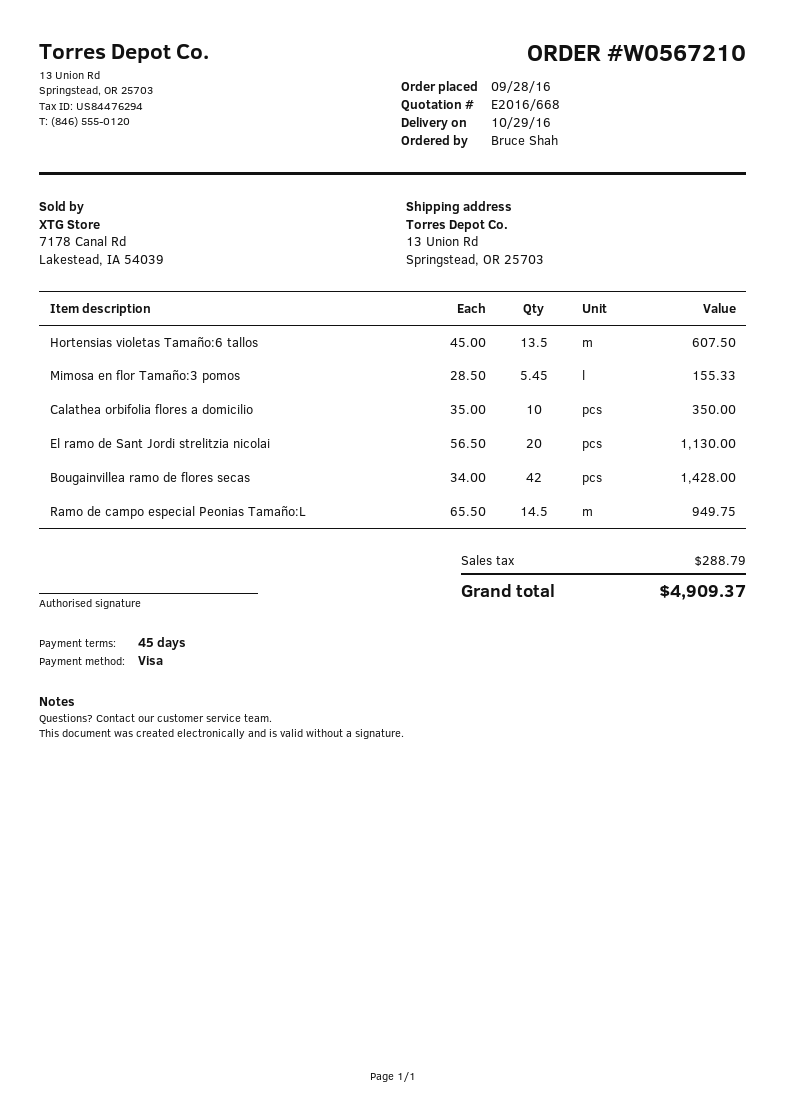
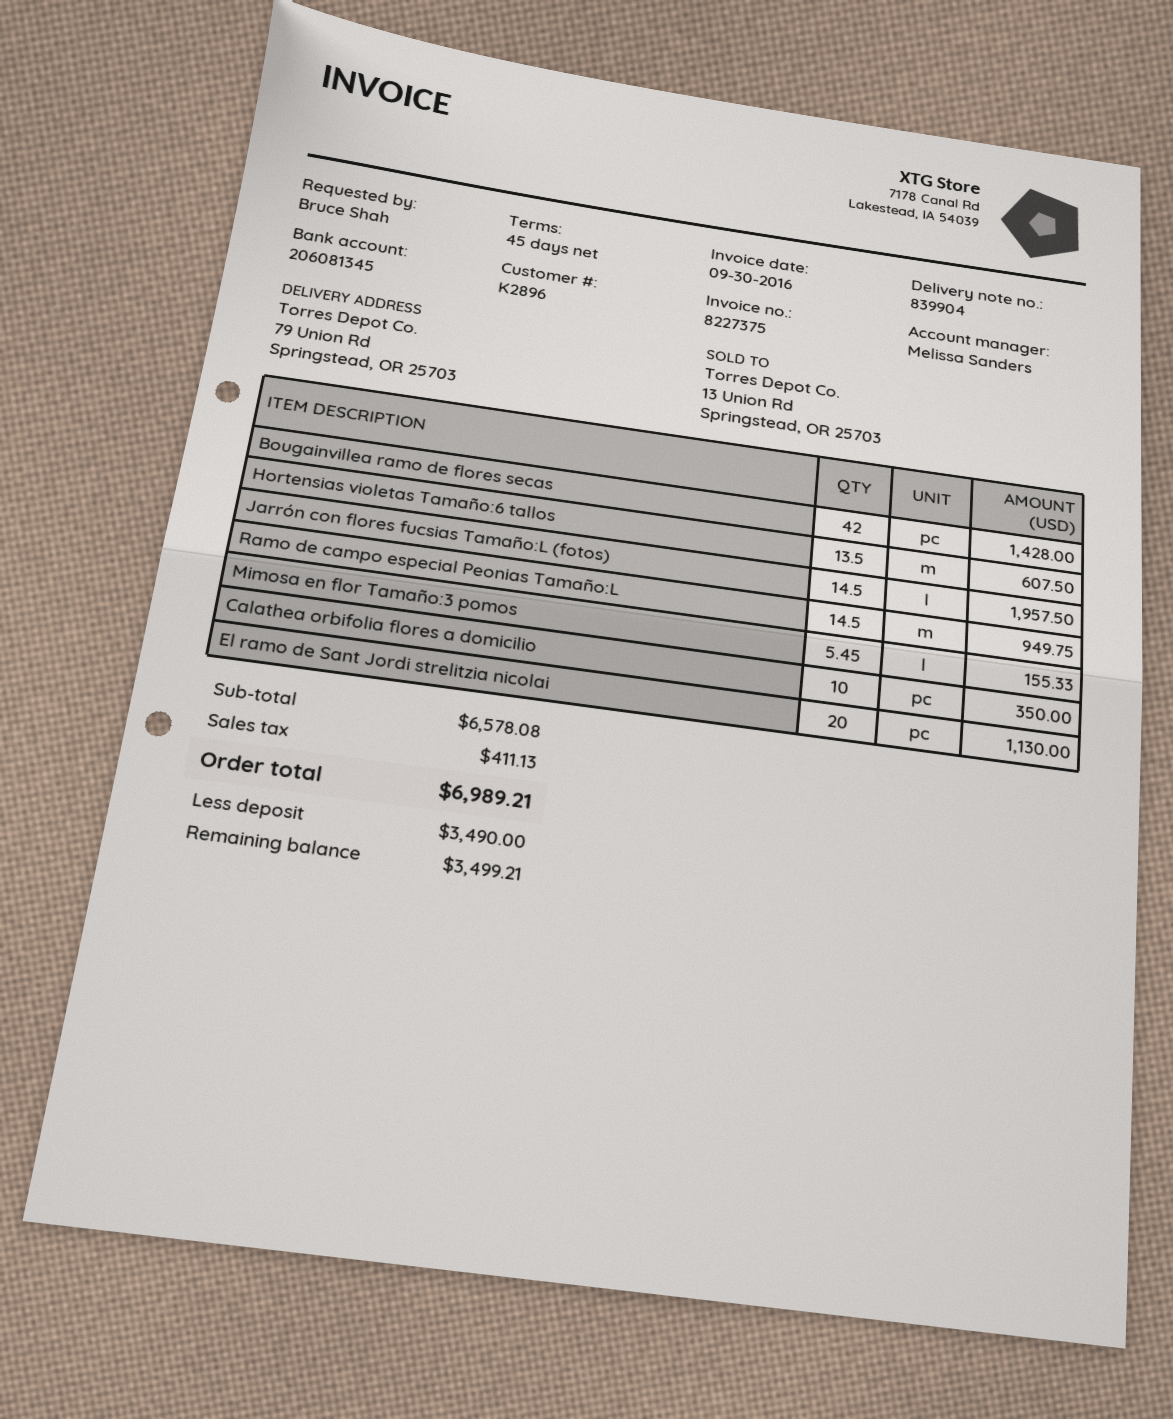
ship to: 13 Union Rd, Springstead, OR 25703 -> 79 Union Rd, Springstead, OR 25703
Jarrón con flores fucsias Tamaño:L (fotos): none -> 14.5 for 1957.50
tax: 288.79 -> 411.13
total: 4909.37 -> 6989.21

